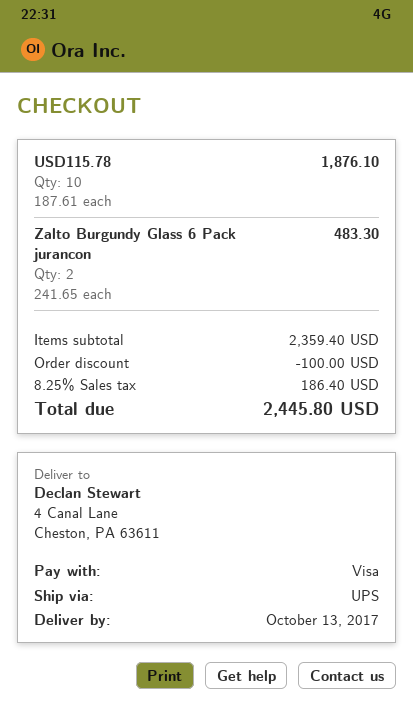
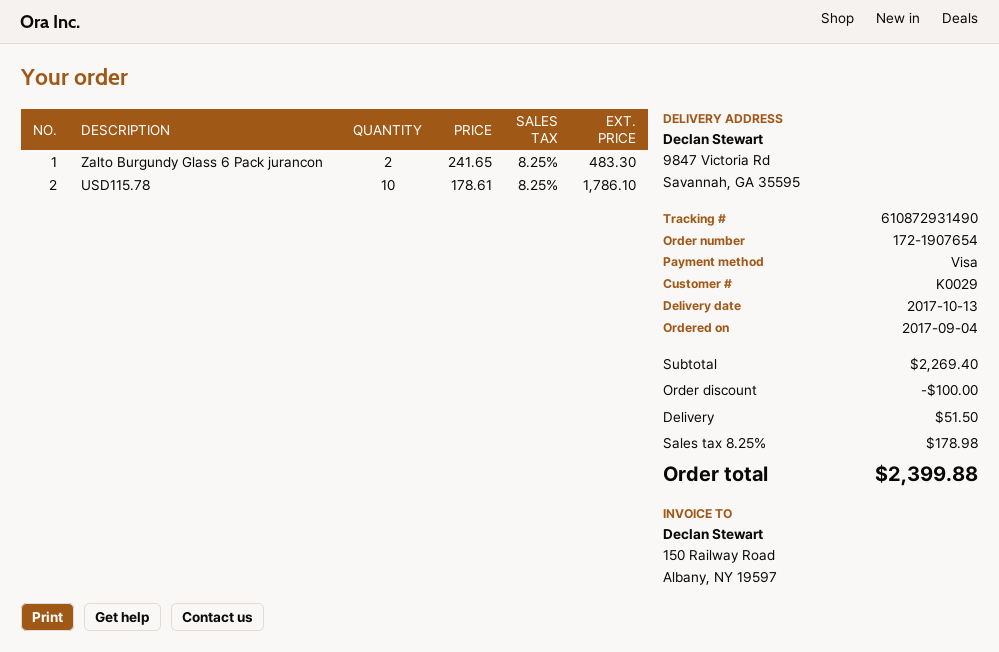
ship to: 4 Canal Lane, Cheston, PA 63611 -> 9847 Victoria Rd, Savannah, GA 35595
USD115.78: 10 x 187.61 = 1876.10 -> 10 x 178.61 = 1786.10
subtotal: 2359.40 -> 2269.40
shipping: none -> 51.50
tax: 8.25% = 186.40 -> 8.25% = 178.98
total: 2445.80 -> 2399.88

